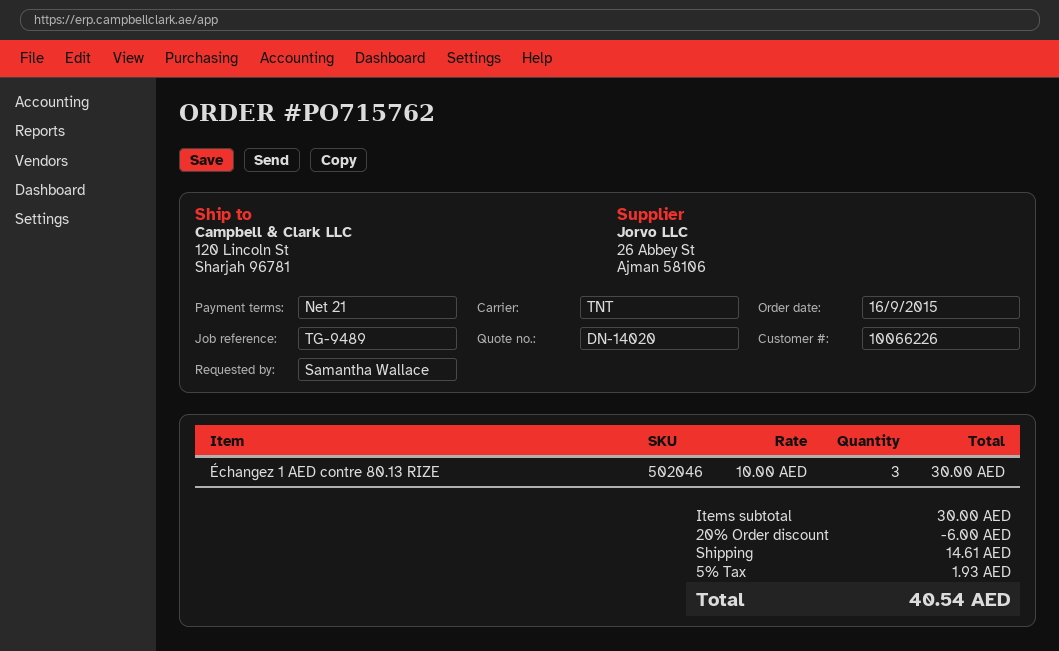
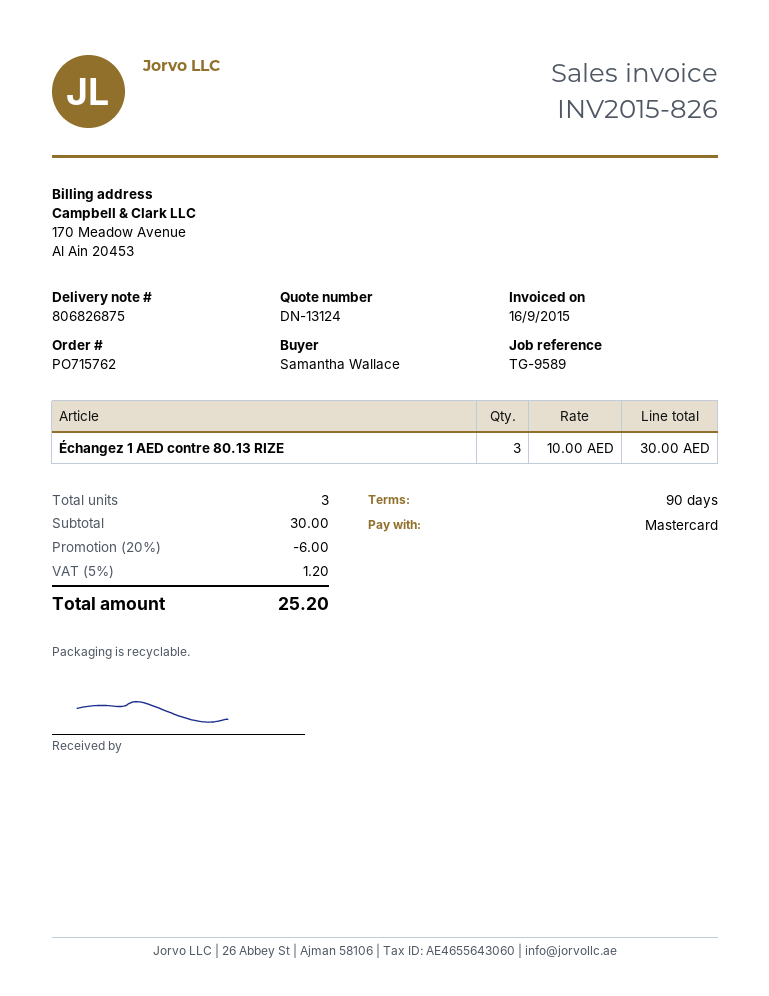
quote number: DN-14020 -> DN-13124
payment terms: 21 days -> 90 days
reference: TG-9489 -> TG-9589
shipping: 14.61 -> none
tax: 5% = 1.93 -> 5% = 1.20
total: 40.54 -> 25.20

